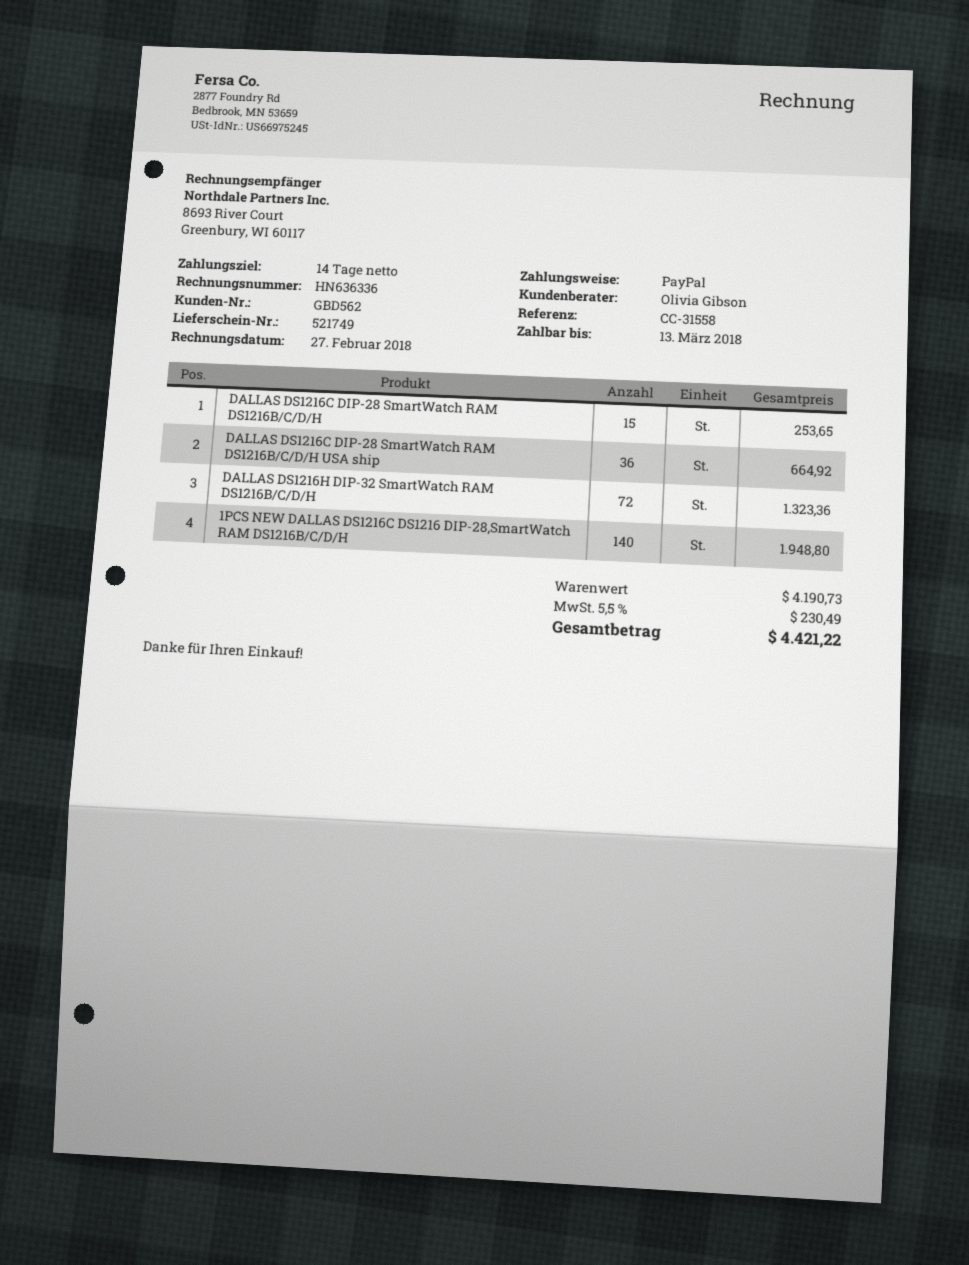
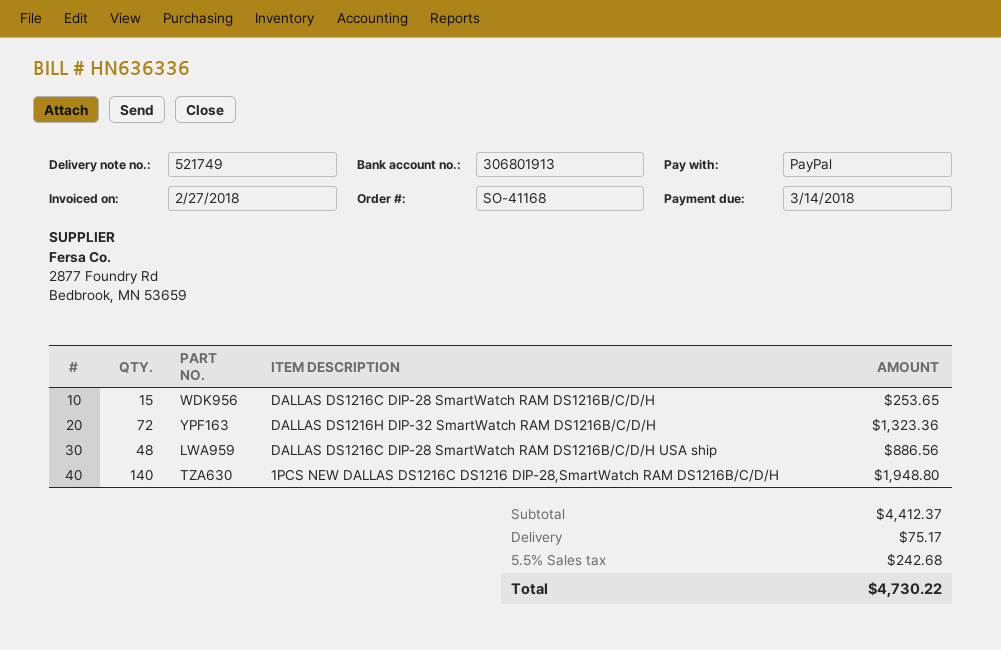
due date: 2018-03-13 -> 2018-03-14
DALLAS DS1216C DIP-28 SmartWatch RAM DS1216B/C/D/H USA ship: 36 for 664.92 -> 48 for 886.56
subtotal: 4190.73 -> 4412.37
shipping: none -> 75.17
tax: 5.5% = 230.49 -> 5.5% = 242.68
total: 4421.22 -> 4730.22

